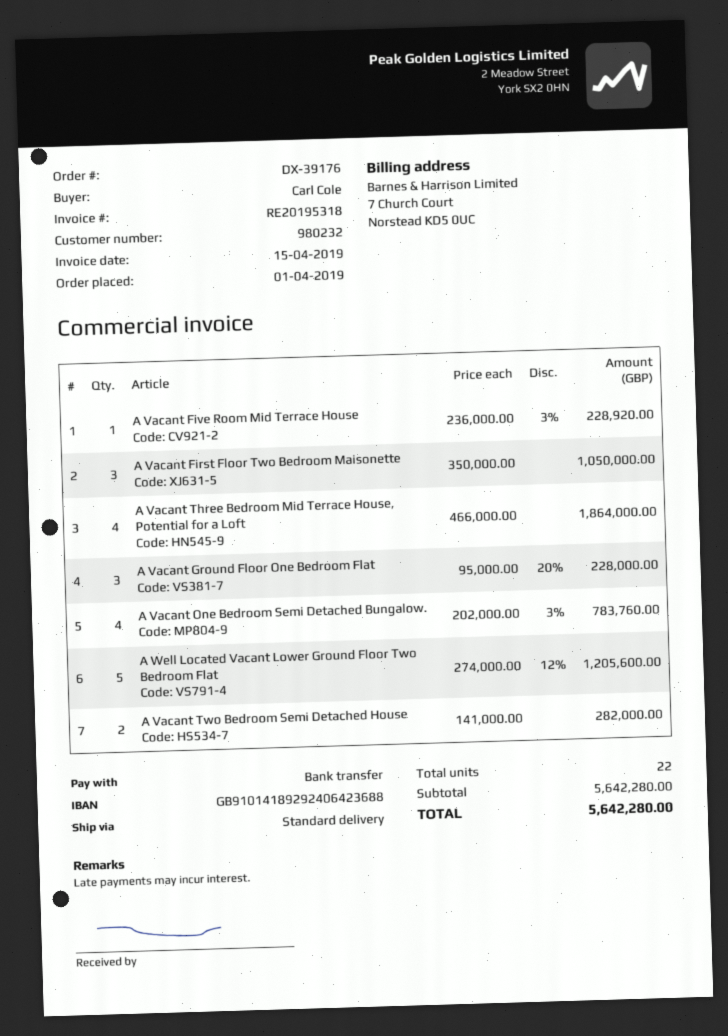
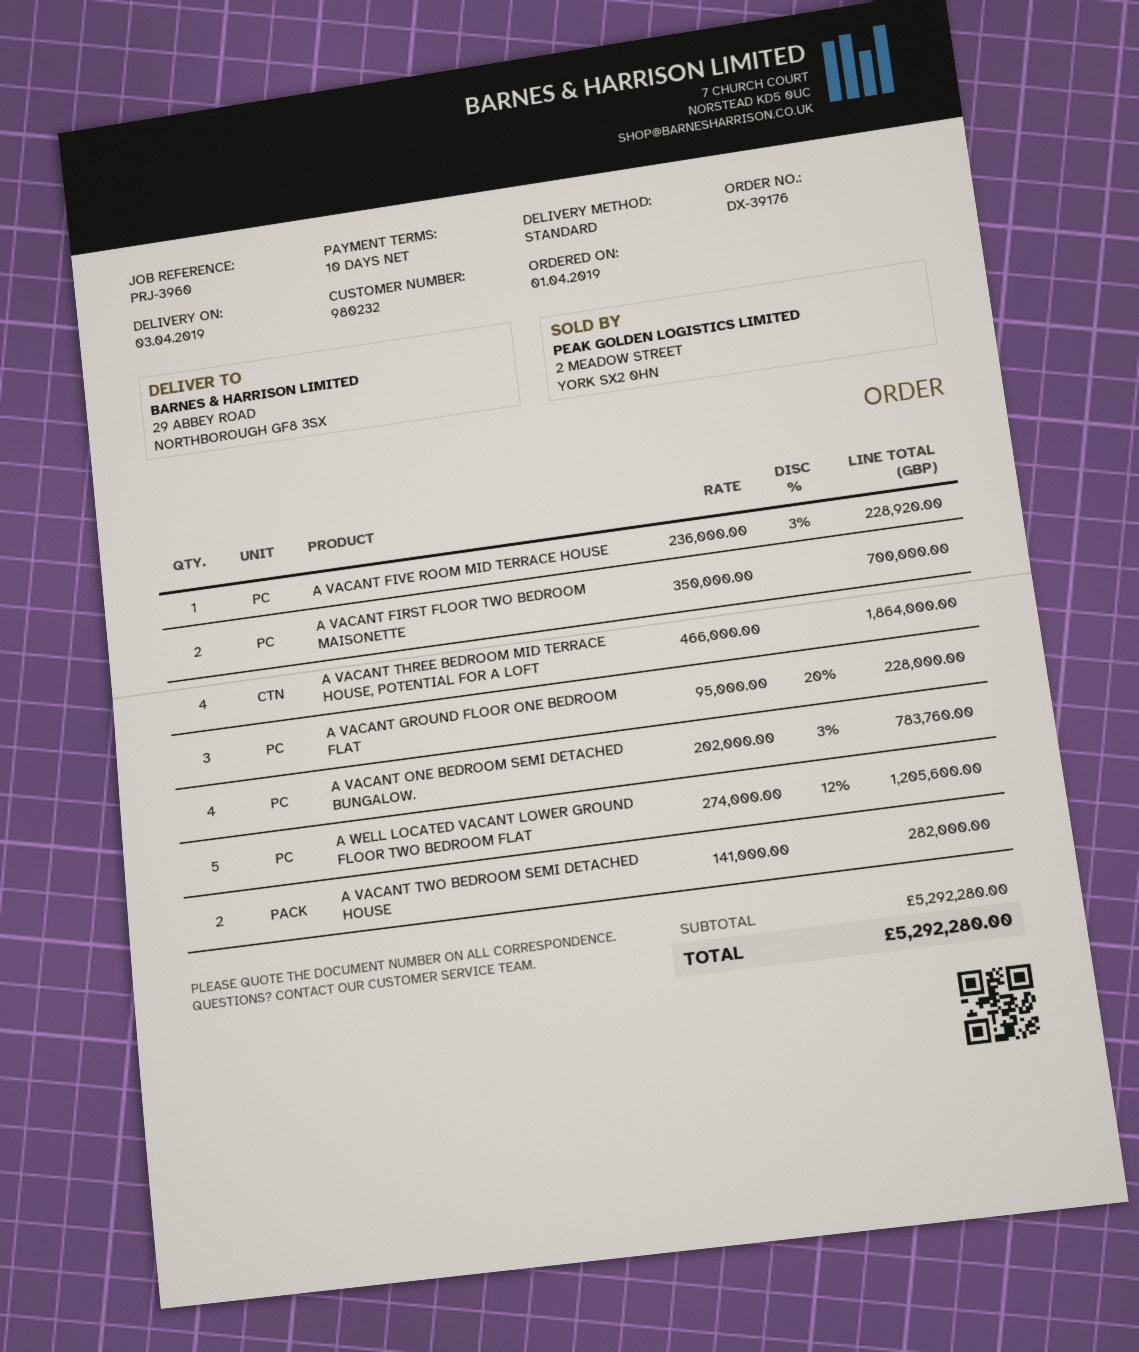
A Vacant First Floor Two Bedroom Maisonette: 3 x 350000.00 = 1050000.00 -> 2 x 350000.00 = 700000.00
subtotal: 5642280.00 -> 5292280.00
total: 5642280.00 -> 5292280.00

